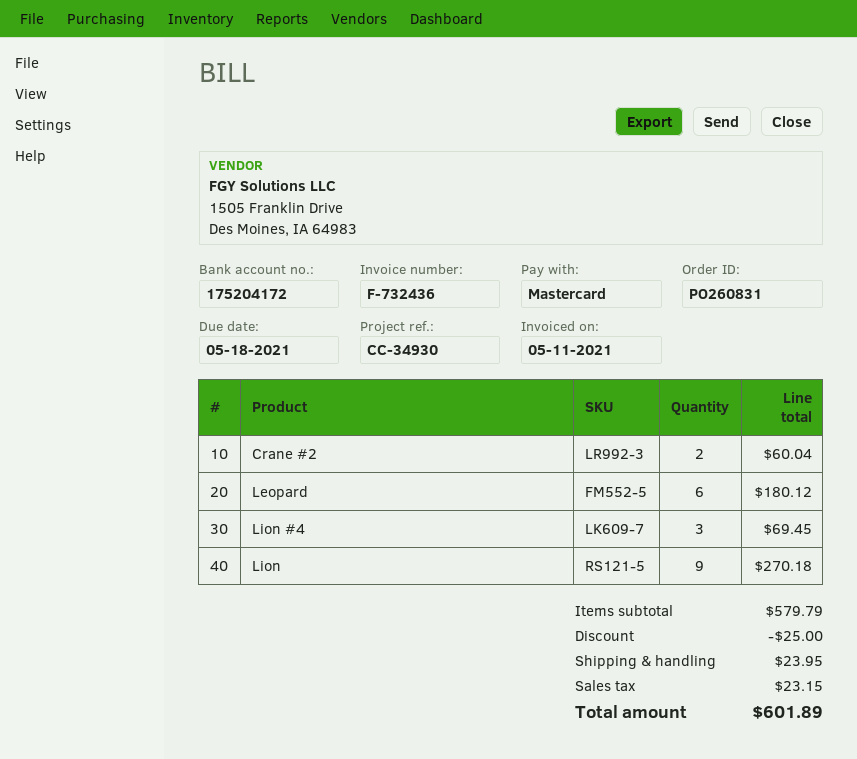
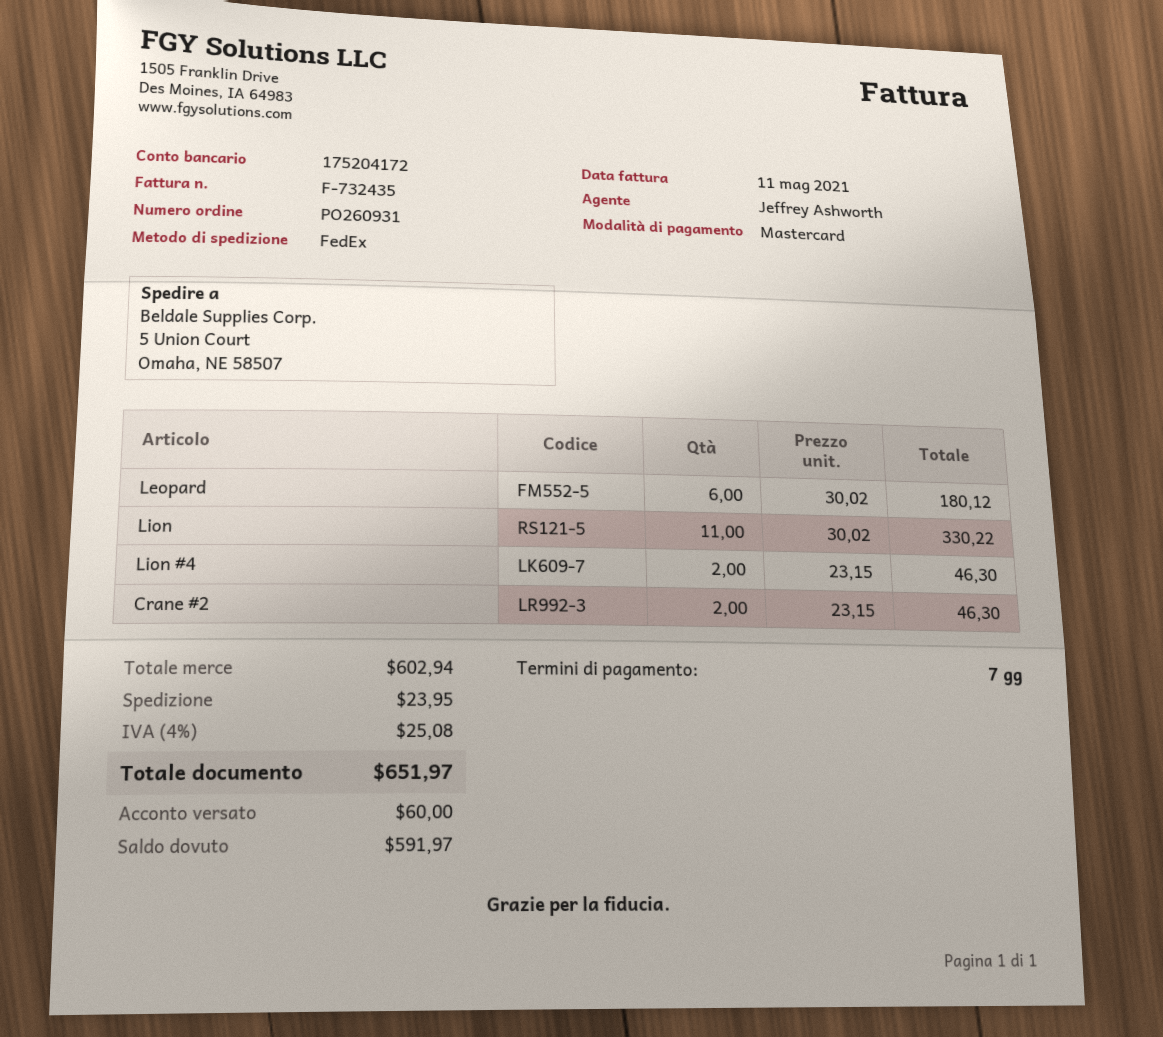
order number: PO260831 -> PO260931
invoice number: F-732436 -> F-732435
Crane #2: 2 for 60.04 -> 2 for 46.30
Lion #4: 3 for 69.45 -> 2 for 46.30
Lion: 9 for 270.18 -> 11 for 330.22
subtotal: 579.79 -> 602.94
discount: 25.00 -> none
tax: 23.15 -> 25.08
total: 601.89 -> 651.97

